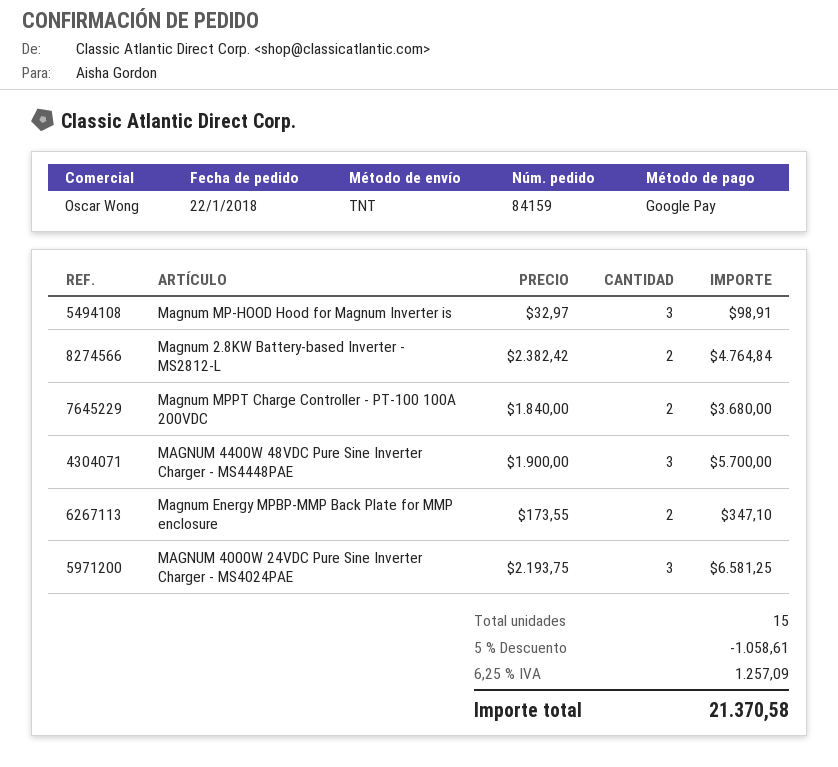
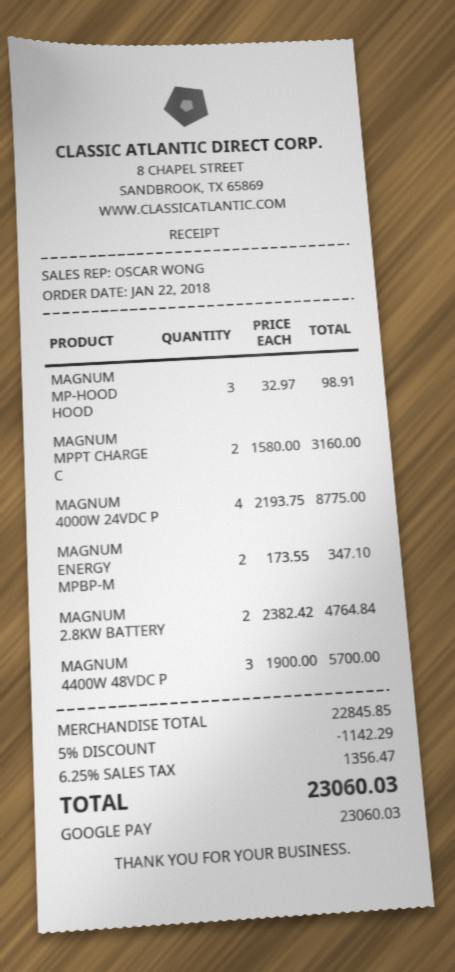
Magnum MPPT Charge Controller - PT-100 100A 200VDC: 2 x 1840.00 = 3680.00 -> 2 x 1580.00 = 3160.00
MAGNUM 4000W 24VDC Pure Sine Inverter Charger - MS4024PAE: 3 x 2193.75 = 6581.25 -> 4 x 2193.75 = 8775.00
discount: 5% = 1058.61 -> 5% = 1142.29
tax: 6.25% = 1257.09 -> 6.25% = 1356.47
total: 21370.58 -> 23060.03

